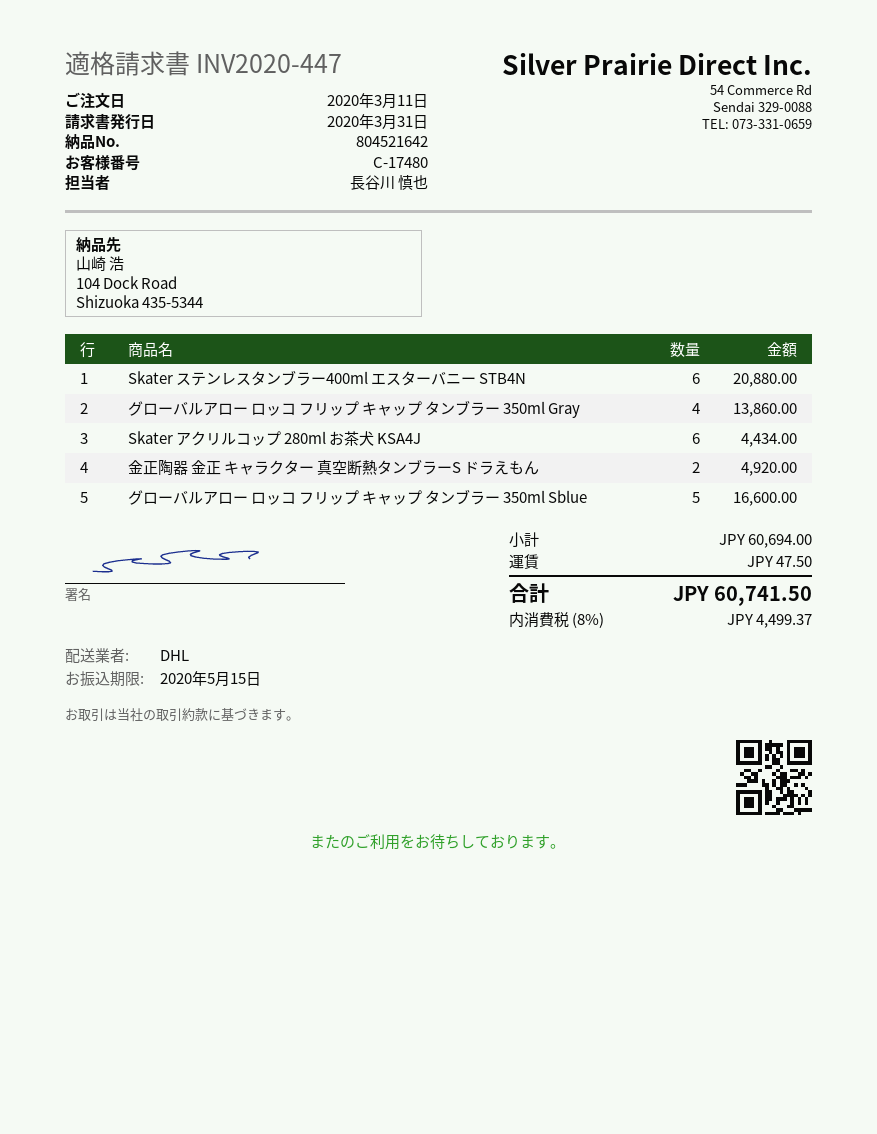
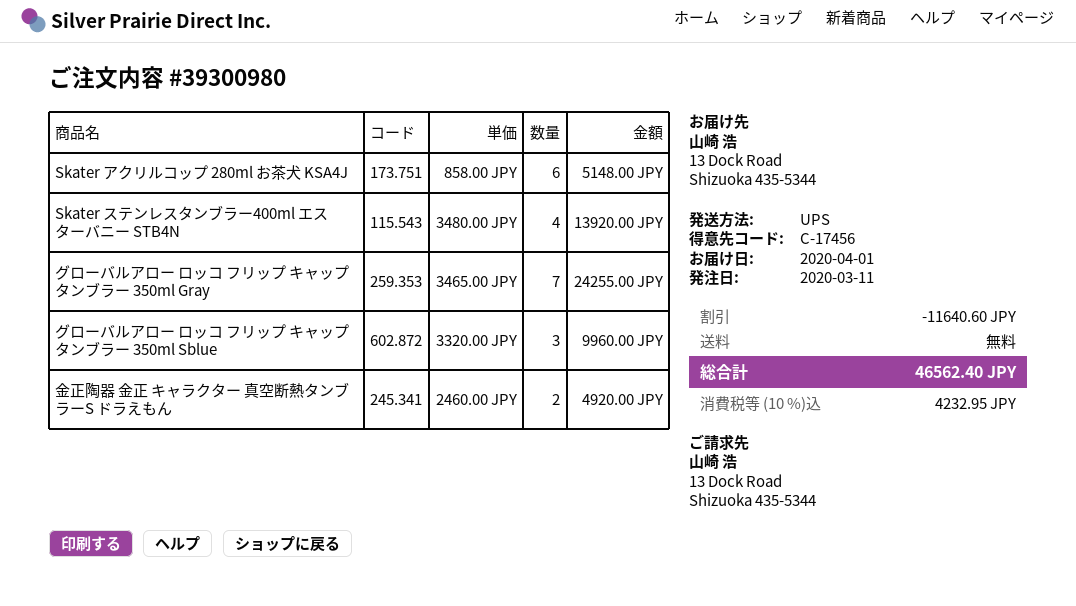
customer number: C-17480 -> C-17456
shipping method: DHL -> UPS
ship to: 104 Dock Road, Shizuoka 435-5344 -> 13 Dock Road, Shizuoka 435-5344
Skater ステンレスタンブラー400ml エスターバニー STB4N: 6 for 20880.00 -> 4 for 13920.00
グローバルアロー ロッコ フリップ キャップ タンブラー 350ml Gray: 4 for 13860.00 -> 7 for 24255.00
Skater アクリルコップ 280ml お茶犬 KSA4J: 6 for 4434.00 -> 6 for 5148.00
グローバルアロー ロッコ フリップ キャップ タンブラー 350ml Sblue: 5 for 16600.00 -> 3 for 9960.00
discount: none -> 11640.60
shipping: 47.50 -> 0.00
tax: 8% = 4499.37 -> 10% = 4232.95
total: 60741.50 -> 46562.40

